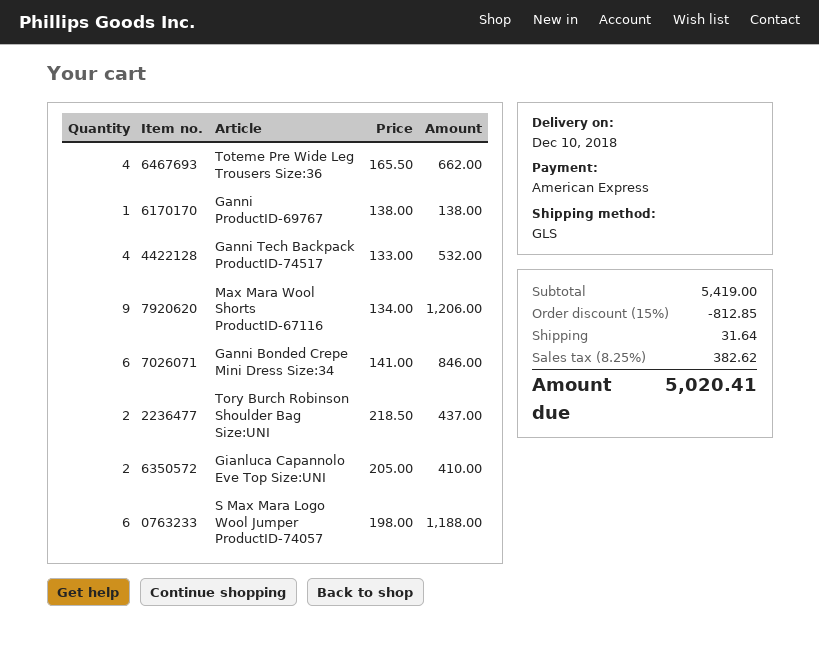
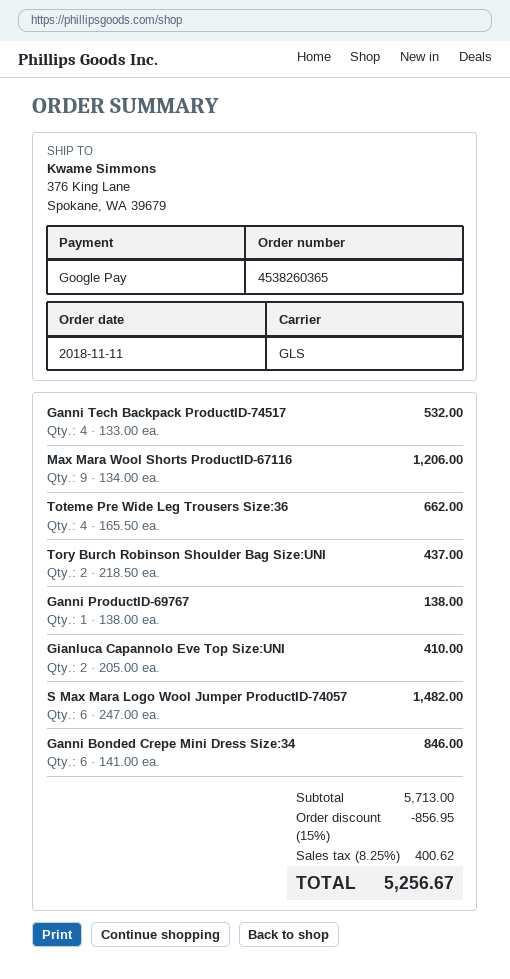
payment method: American Express -> Google Pay
S Max Mara Logo Wool Jumper ProductID-74057: 6 x 198.00 = 1188.00 -> 6 x 247.00 = 1482.00
subtotal: 5419.00 -> 5713.00
discount: 15% = 812.85 -> 15% = 856.95
shipping: 31.64 -> none
tax: 8.25% = 382.62 -> 8.25% = 400.62
total: 5020.41 -> 5256.67

